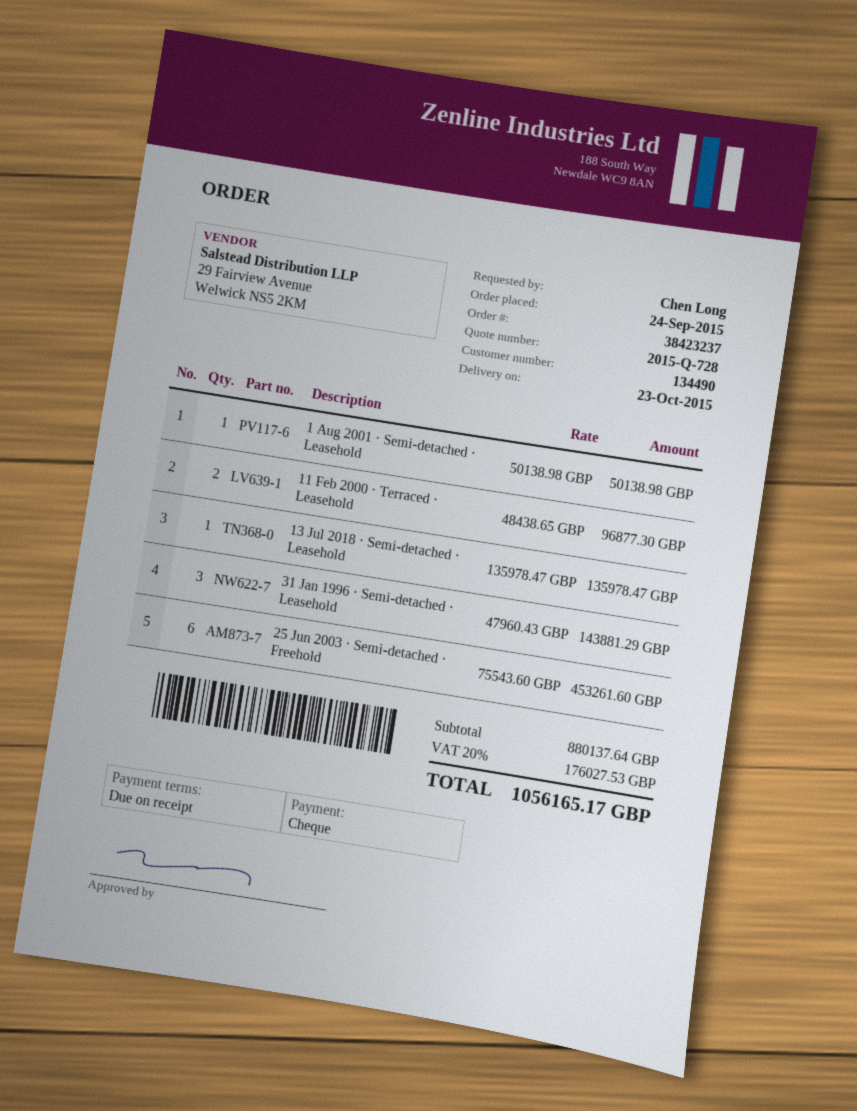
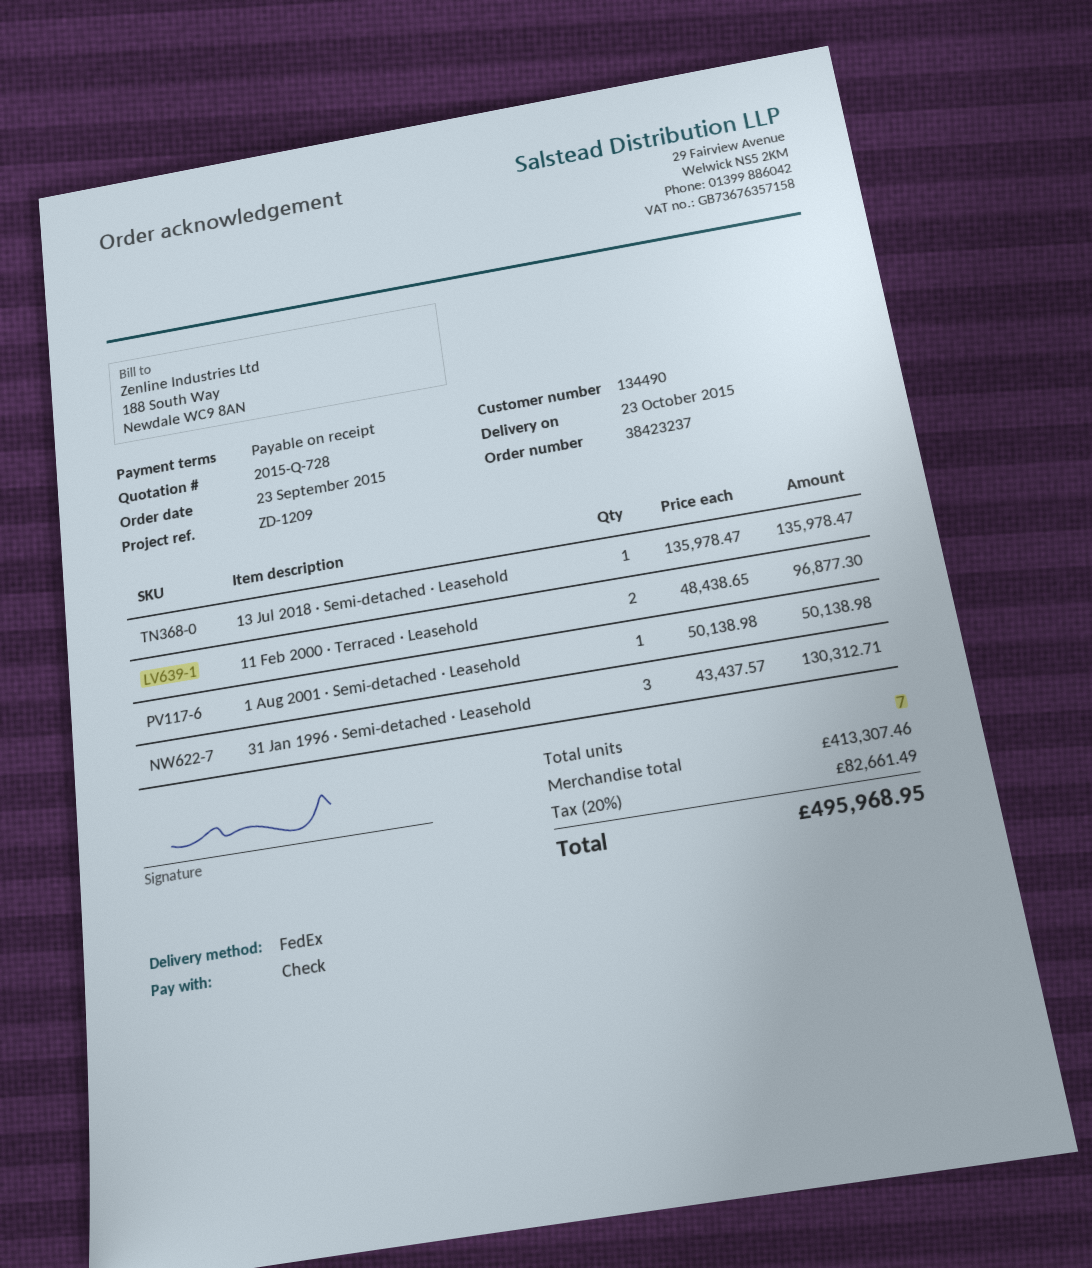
order date: 2015-09-24 -> 2015-09-23
31 Jan 1996 · Semi-detached · Leasehold: 3 x 47960.43 = 143881.29 -> 3 x 43437.57 = 130312.71
25 Jun 2003 · Semi-detached · Freehold: 6 x 75543.60 = 453261.60 -> none
subtotal: 880137.64 -> 413307.46
tax: 20% = 176027.53 -> 20% = 82661.49
total: 1056165.17 -> 495968.95

